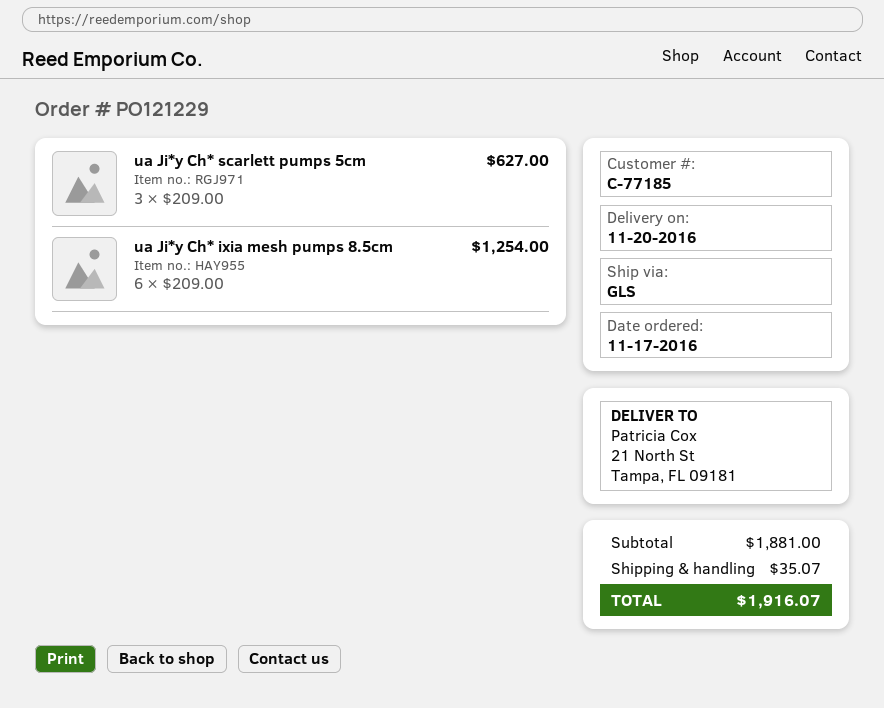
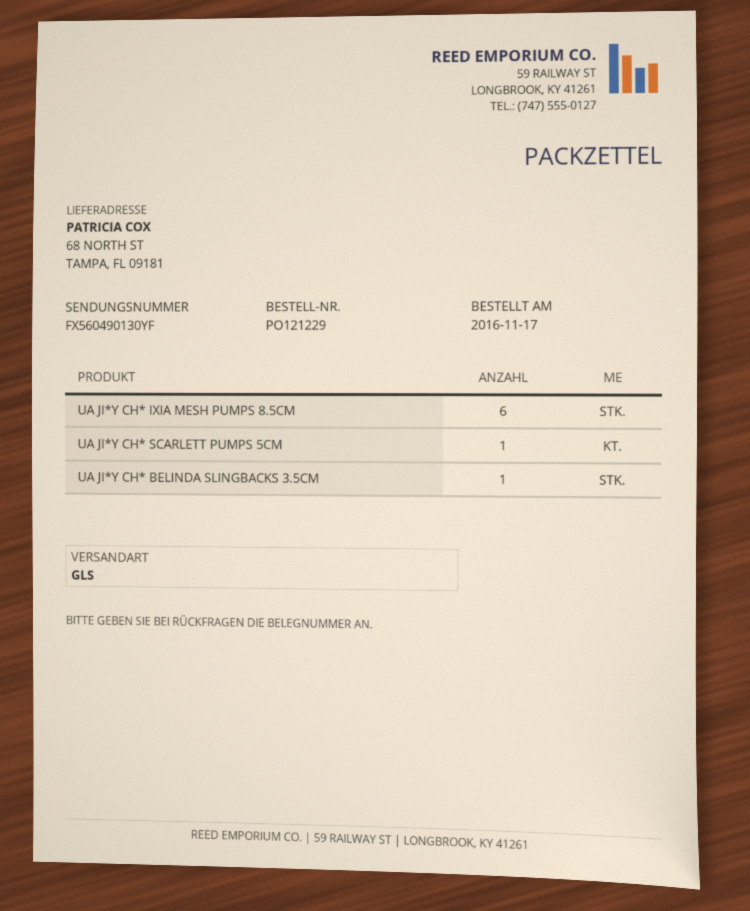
ship to: 21 North St, Tampa, FL 09181 -> 68 NORTH ST, TAMPA, FL 09181
ua Ji*y Ch* scarlett pumps 5cm: 3 -> 1
UA JI*Y CH* BELINDA SLINGBACKS 3.5CM: none -> 1

